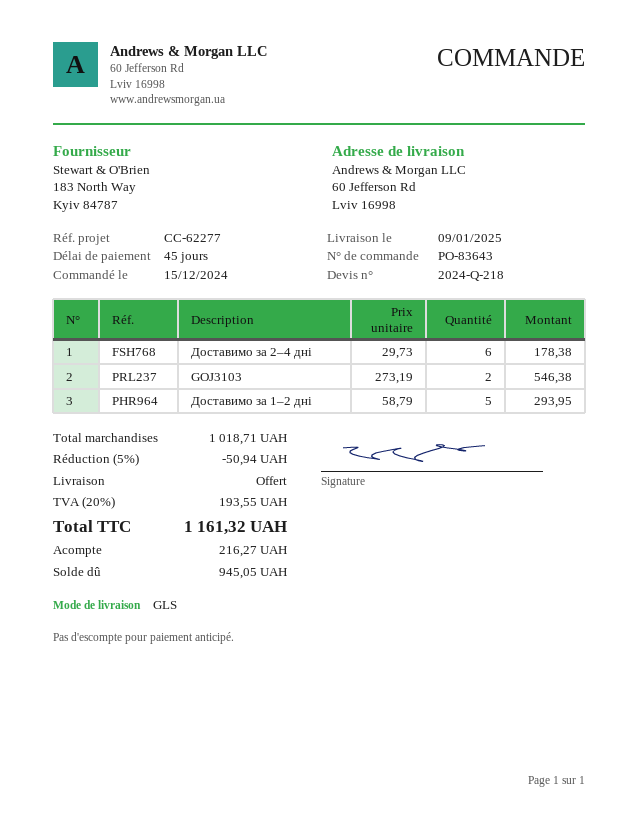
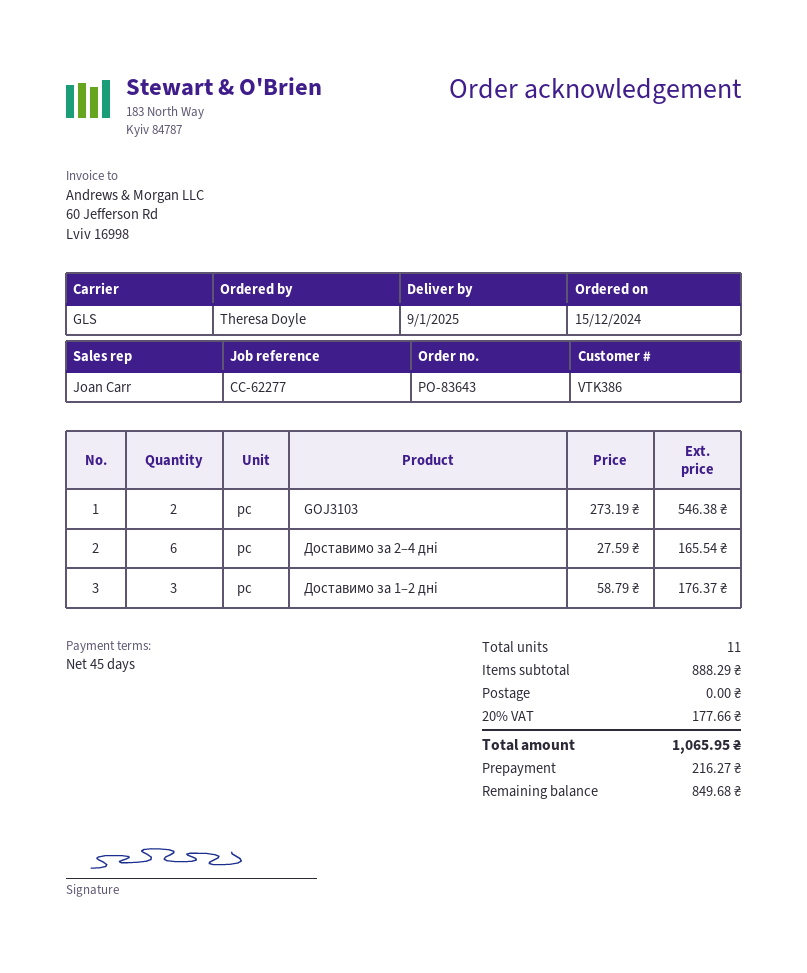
Доставимо за 2–4 дні: 6 x 29.73 = 178.38 -> 6 x 27.59 = 165.54
Доставимо за 1–2 дні: 5 x 58.79 = 293.95 -> 3 x 58.79 = 176.37
subtotal: 1018.71 -> 888.29
discount: 5% = 50.94 -> none
tax: 20% = 193.55 -> 20% = 177.66
total: 1161.32 -> 1065.95
balance: 945.05 -> 849.68

